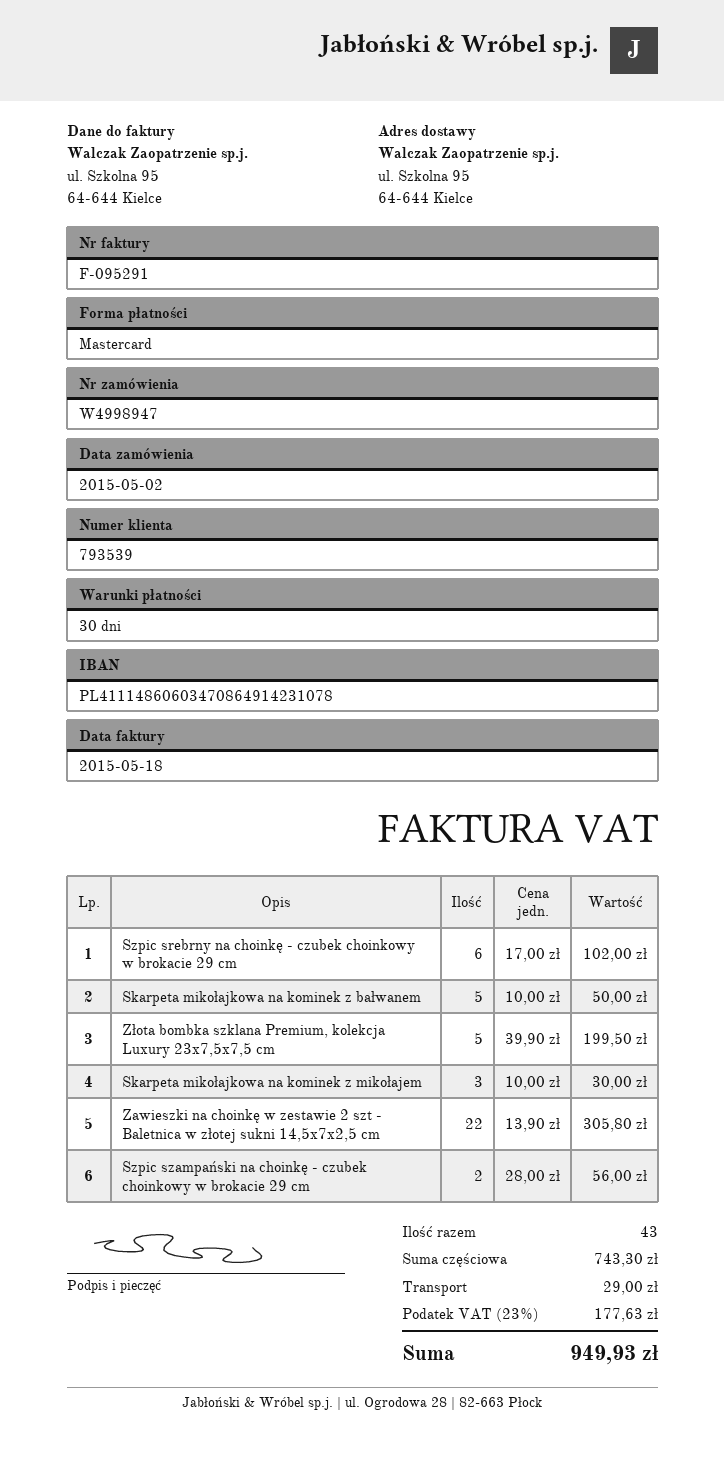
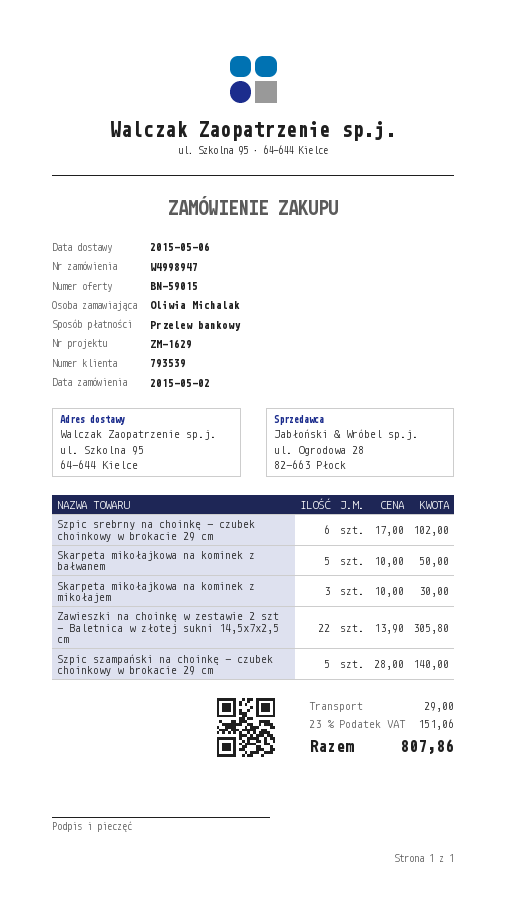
payment method: Mastercard -> bank transfer
Złota bombka szklana Premium, kolekcja Luxury 23x7,5x7,5 cm: 5 x 39.90 = 199.50 -> none
Szpic szampański na choinkę - czubek choinkowy w brokacie 29 cm: 2 x 28.00 = 56.00 -> 5 x 28.00 = 140.00
tax: 23% = 177.63 -> 23% = 151.06
total: 949.93 -> 807.86

